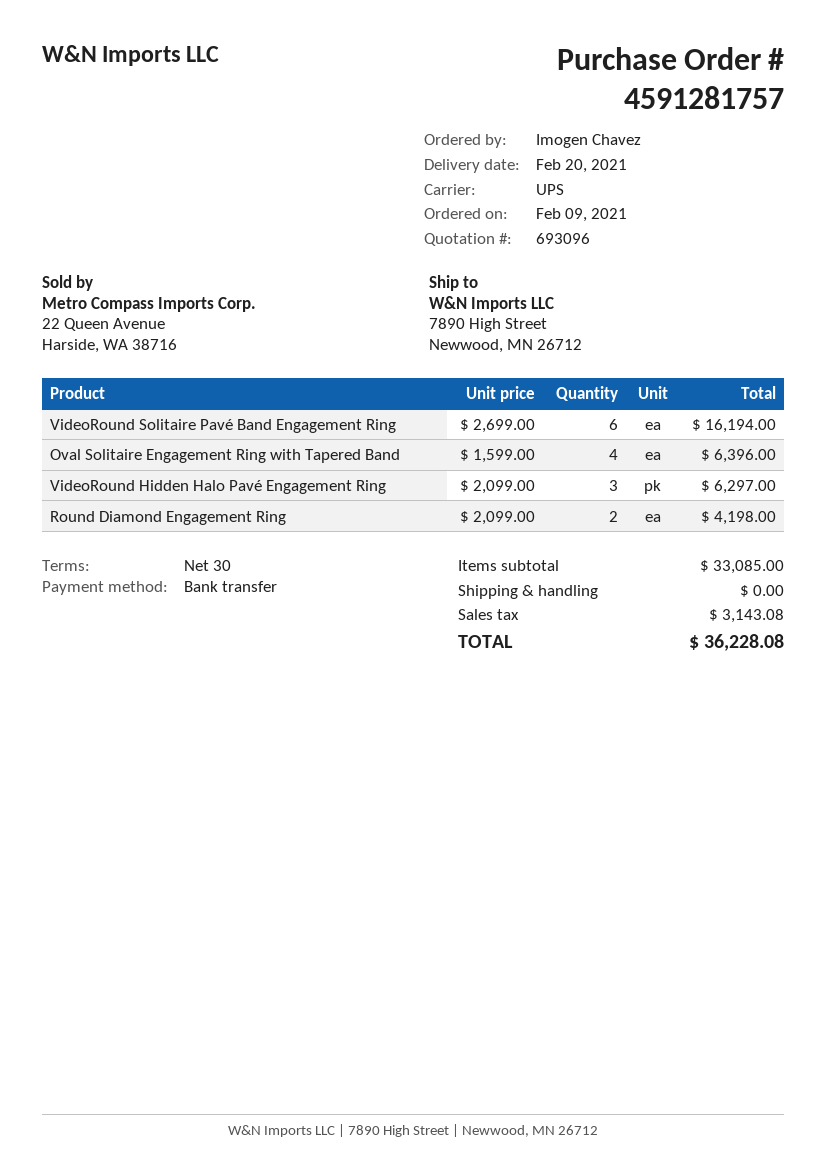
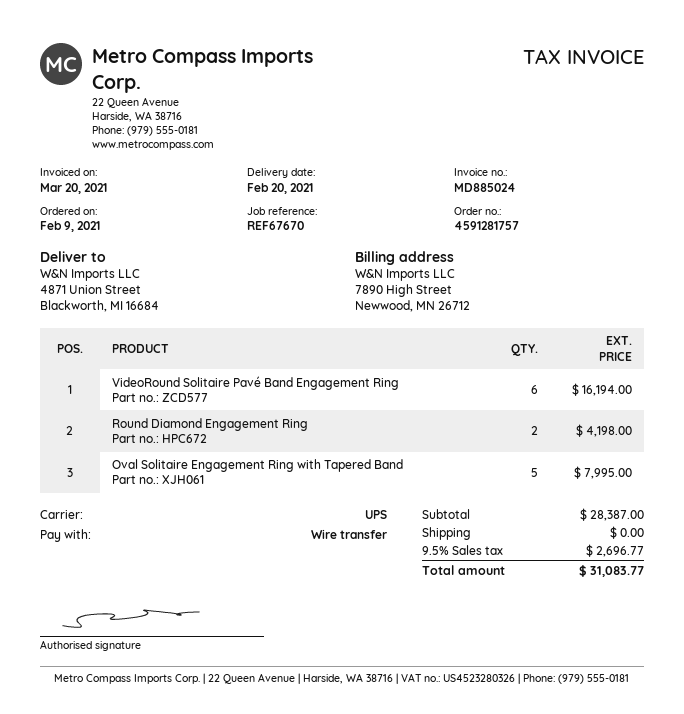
ship to: 7890 High Street, Newwood, MN 26712 -> 4871 Union Street, Blackworth, MI 16684
Oval Solitaire Engagement Ring with Tapered Band: 4 for 6396.00 -> 5 for 7995.00
VideoRound Hidden Halo Pavé Engagement Ring: 3 for 6297.00 -> none
subtotal: 33085.00 -> 28387.00
tax: 3143.08 -> 2696.77
total: 36228.08 -> 31083.77

